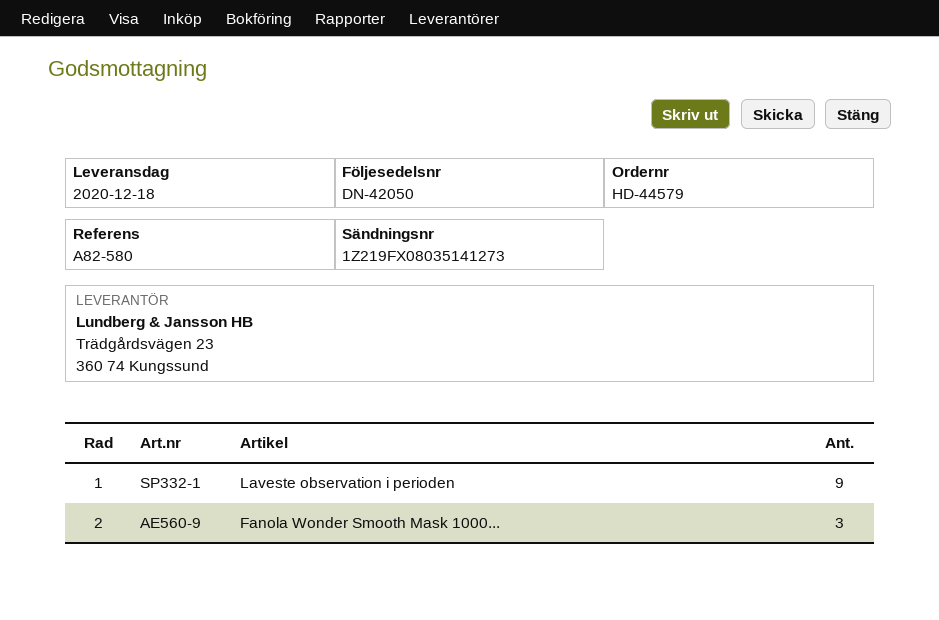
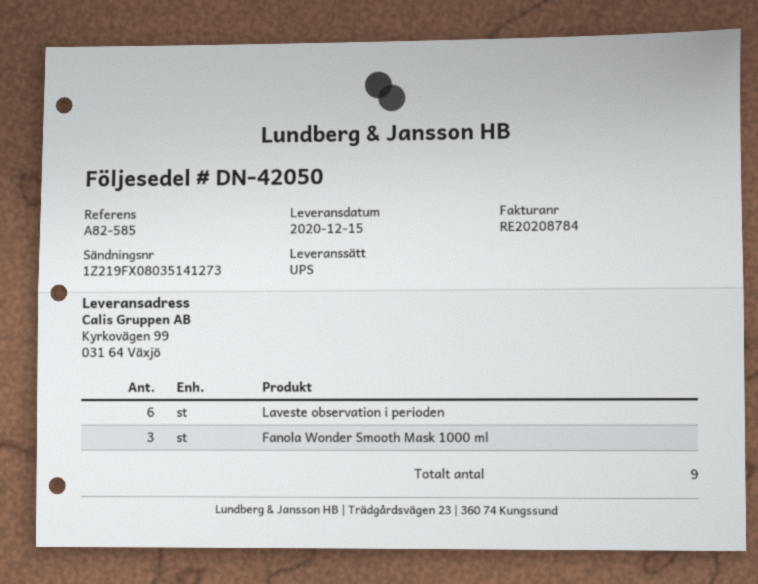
delivery date: 2020-12-18 -> 2020-12-15
reference: A82-580 -> A82-585
Laveste observation i perioden: 9 -> 6

